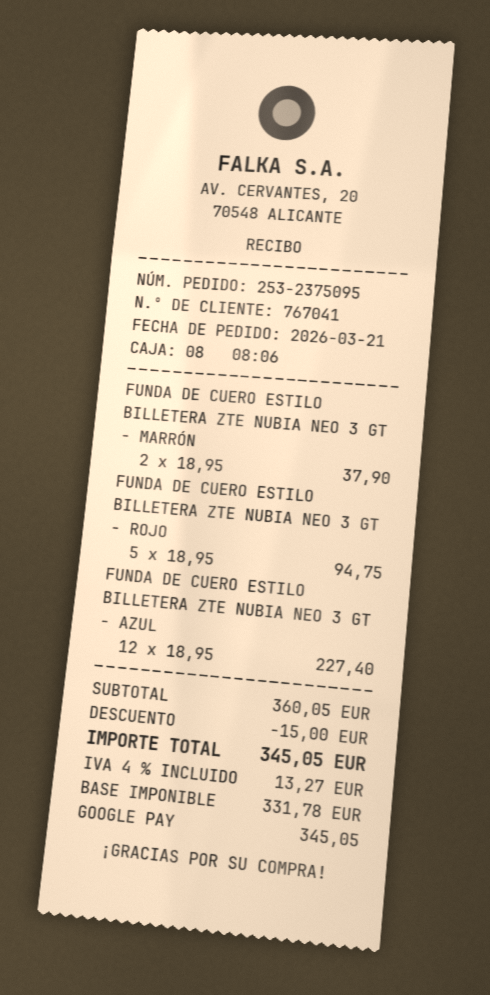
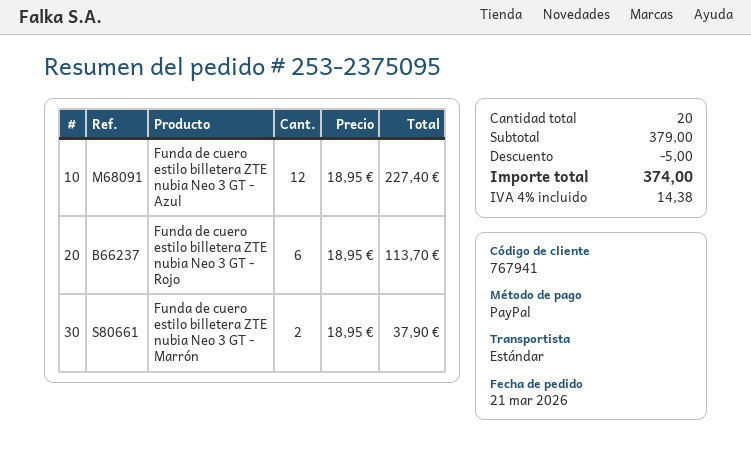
customer number: 767041 -> 767941
payment method: Google Pay -> PayPal
FUNDA DE CUERO ESTILO BILLETERA ZTE NUBIA NEO 3 GT - ROJO: 5 x 18.95 = 94.75 -> 6 x 18.95 = 113.70
subtotal: 360.05 -> 379.00
discount: 15.00 -> 5.00
tax: 4% = 13.27 -> 4% = 14.38
total: 345.05 -> 374.00

